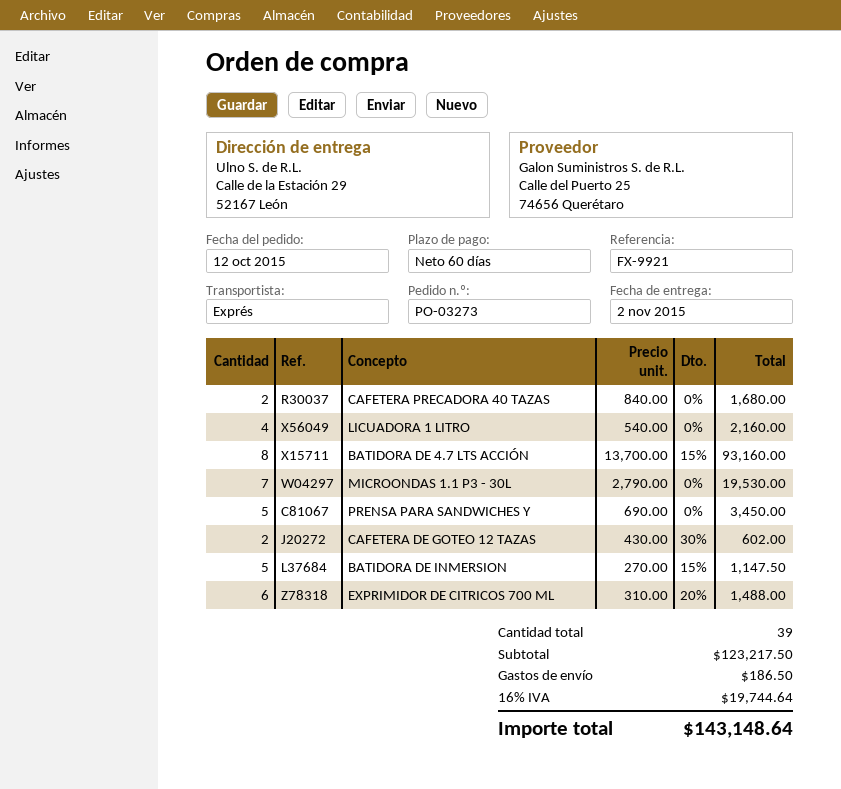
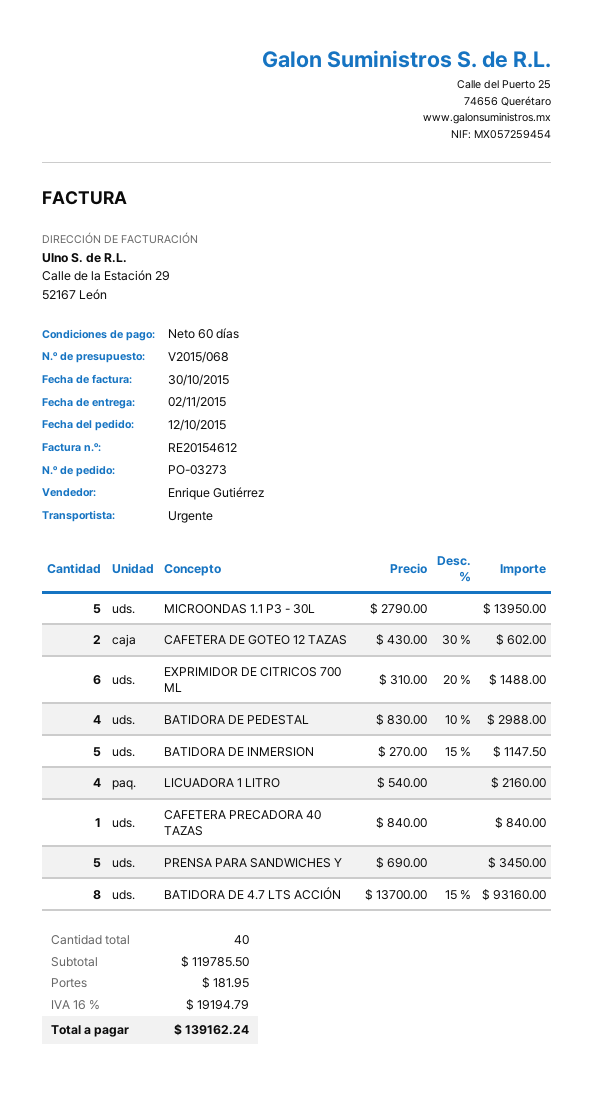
CAFETERA PRECADORA 40 TAZAS: 2 x 840.00 = 1680.00 -> 1 x 840.00 = 840.00
MICROONDAS 1.1 P3 - 30L: 7 x 2790.00 = 19530.00 -> 5 x 2790.00 = 13950.00
BATIDORA DE PEDESTAL: none -> 4 x 830.00 - 10% = 2988.00
total quantity: 39 -> 40
subtotal: 123217.50 -> 119785.50
shipping: 186.50 -> 181.95
tax: 16% = 19744.64 -> 16% = 19194.79
total: 143148.64 -> 139162.24

